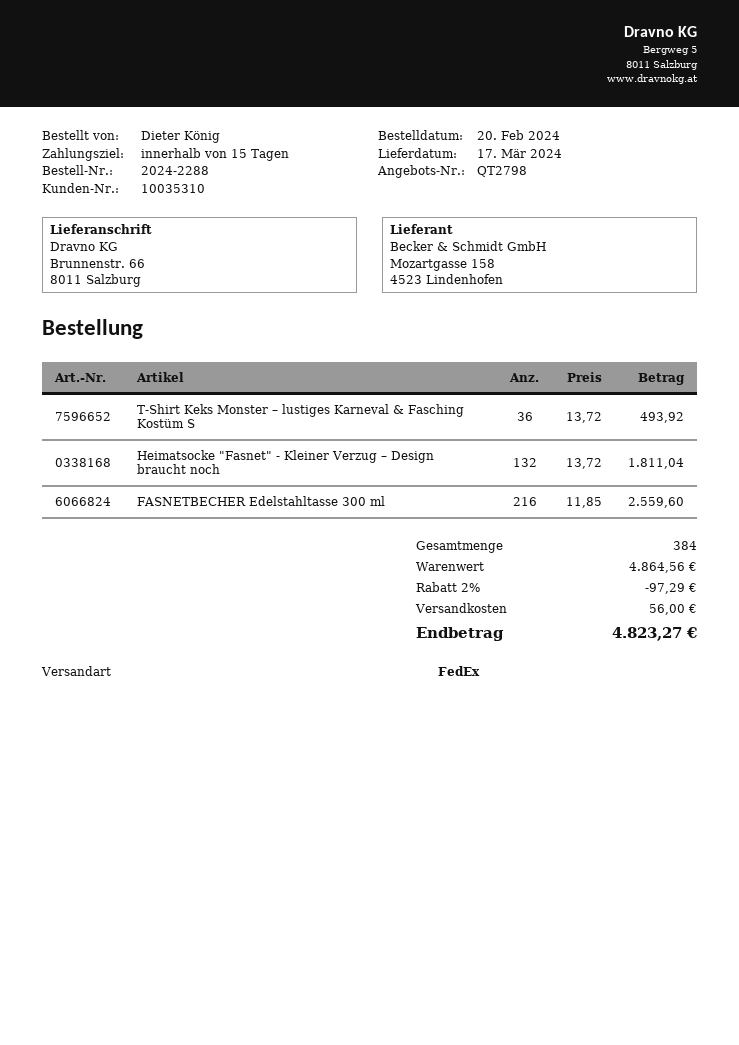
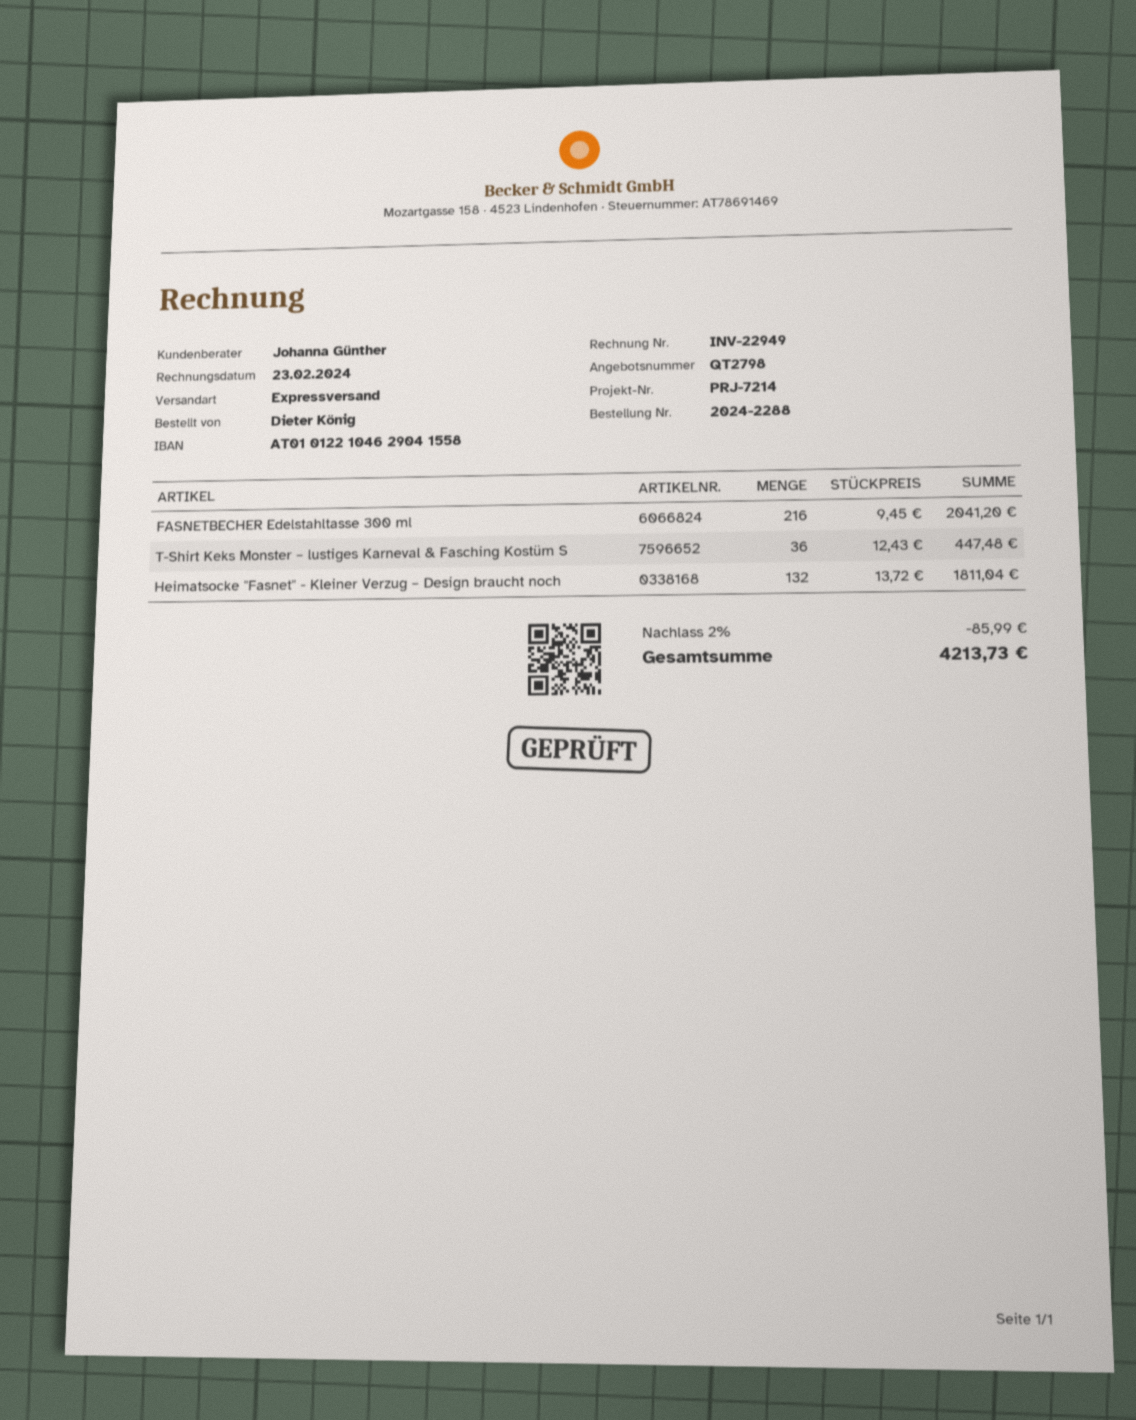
shipping method: FedEx -> express
T-Shirt Keks Monster – lustiges Karneval & Fasching Kostüm S: 36 x 13.72 = 493.92 -> 36 x 12.43 = 447.48
FASNETBECHER Edelstahltasse 300 ml: 216 x 11.85 = 2559.60 -> 216 x 9.45 = 2041.20
discount: 2% = 97.29 -> 2% = 85.99
shipping: 56.00 -> none
total: 4823.27 -> 4213.73

